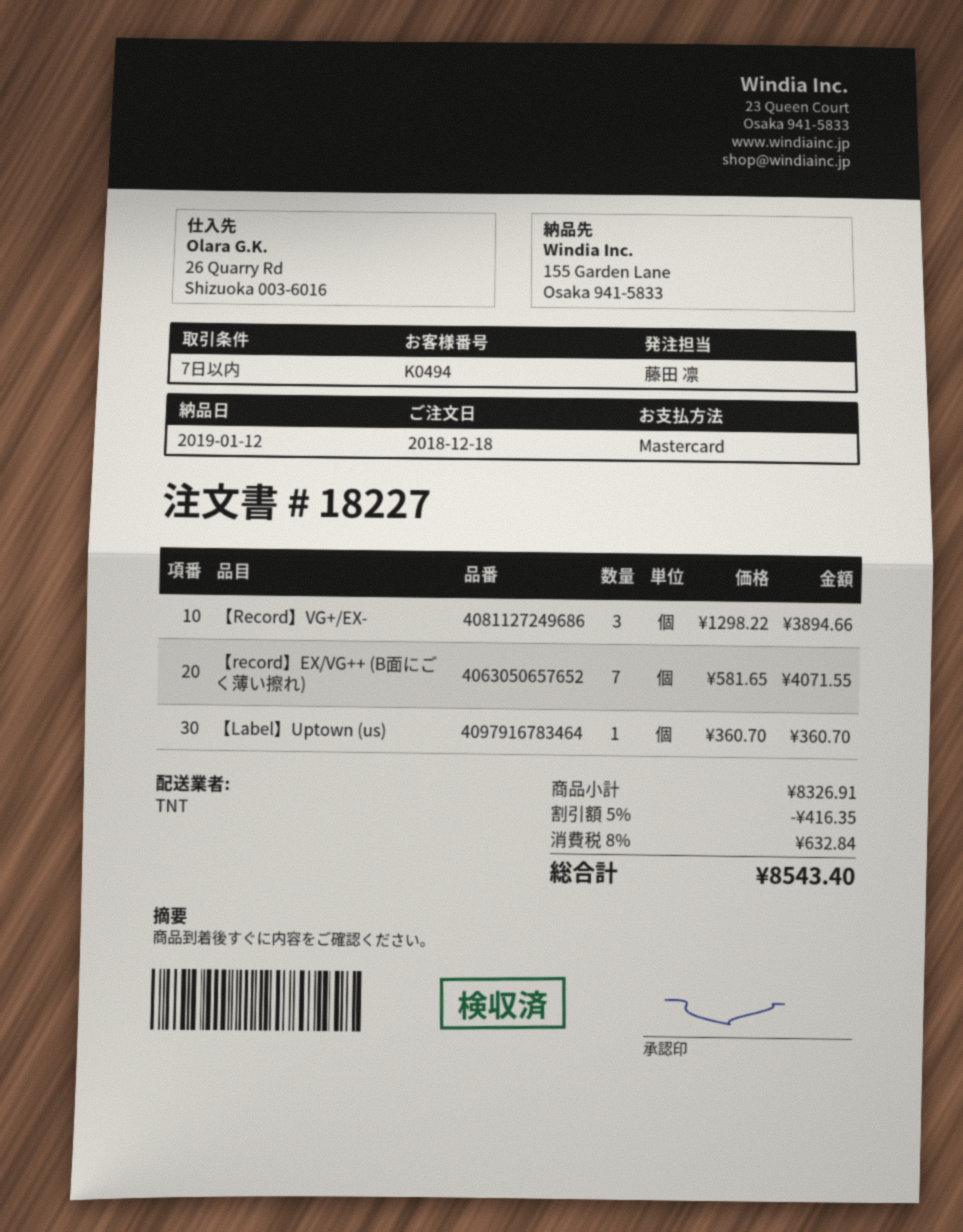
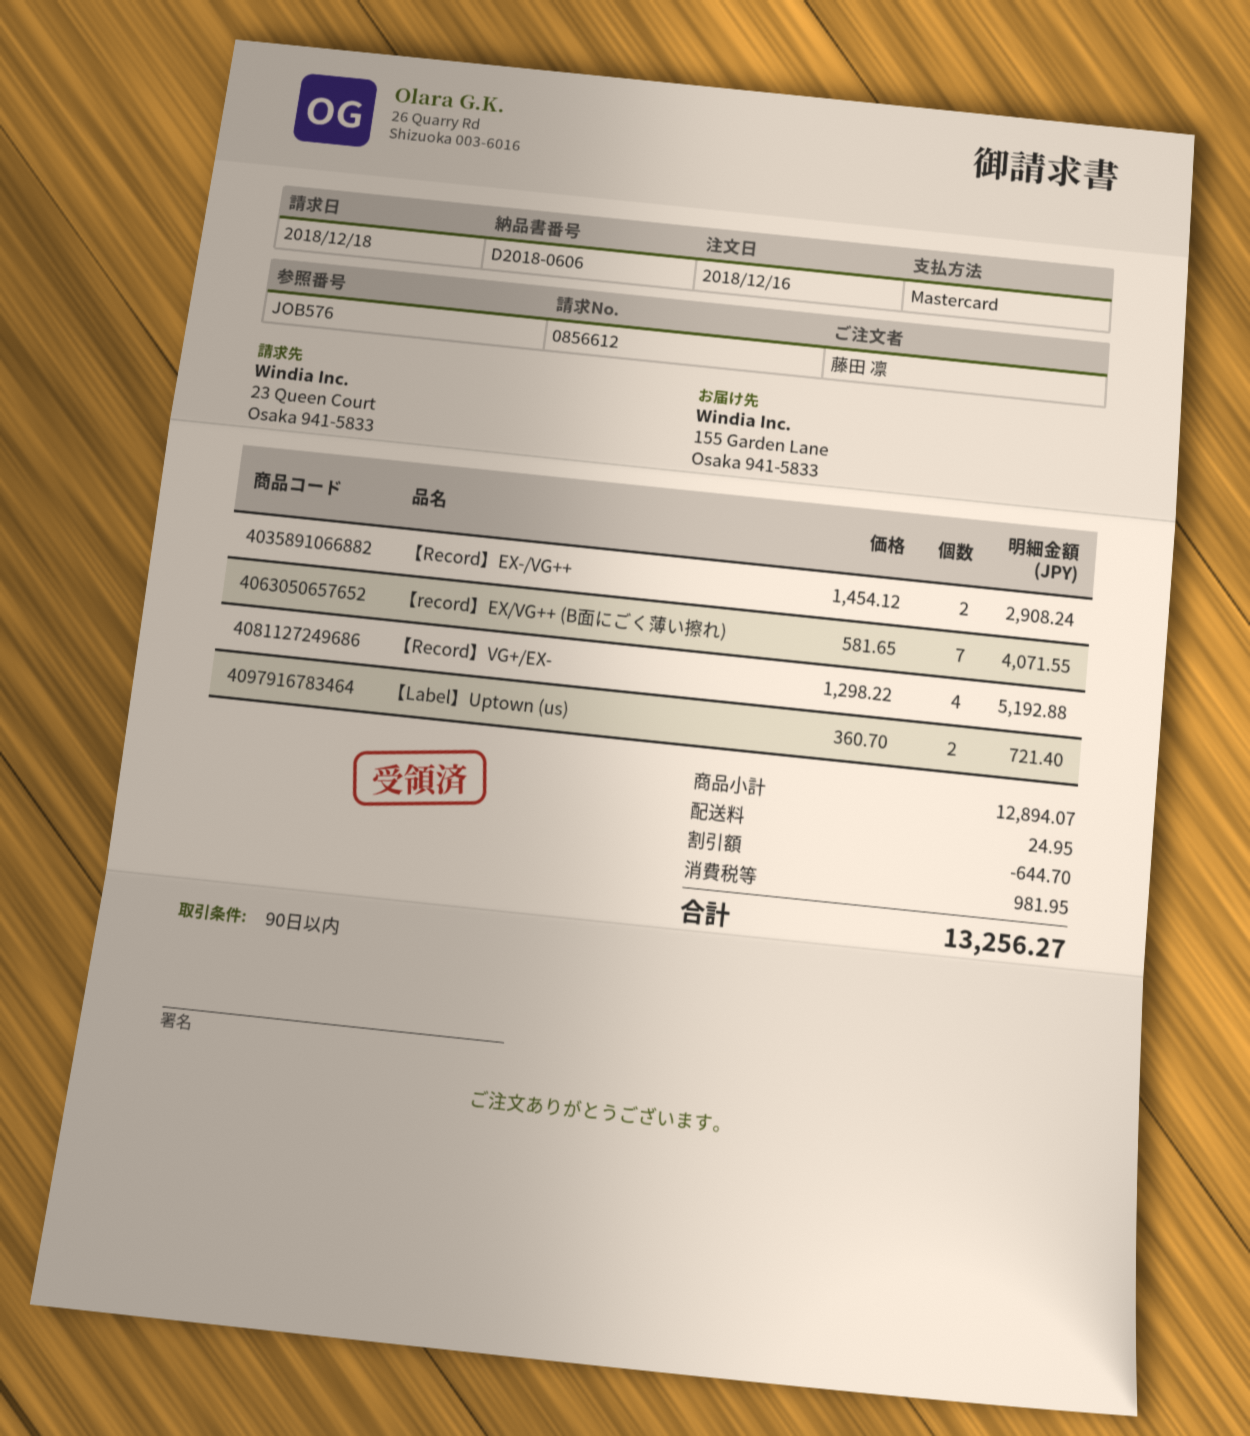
order date: 2018-12-18 -> 2018-12-16
payment terms: 7 days -> 90 days
【Record】VG+/EX-: 3 x 1298.22 = 3894.66 -> 4 x 1298.22 = 5192.88
【Label】Uptown (us): 1 x 360.70 = 360.70 -> 2 x 360.70 = 721.40
【Record】EX-/VG++: none -> 2 x 1454.12 = 2908.24
subtotal: 8326.91 -> 12894.07
discount: 416.35 -> 644.70
shipping: none -> 24.95
tax: 632.84 -> 981.95
total: 8543.40 -> 13256.27

